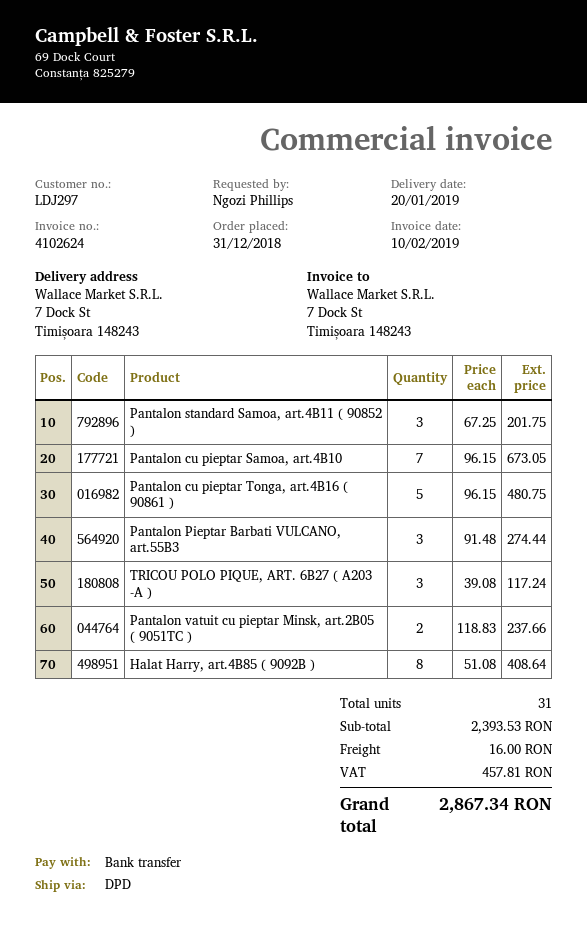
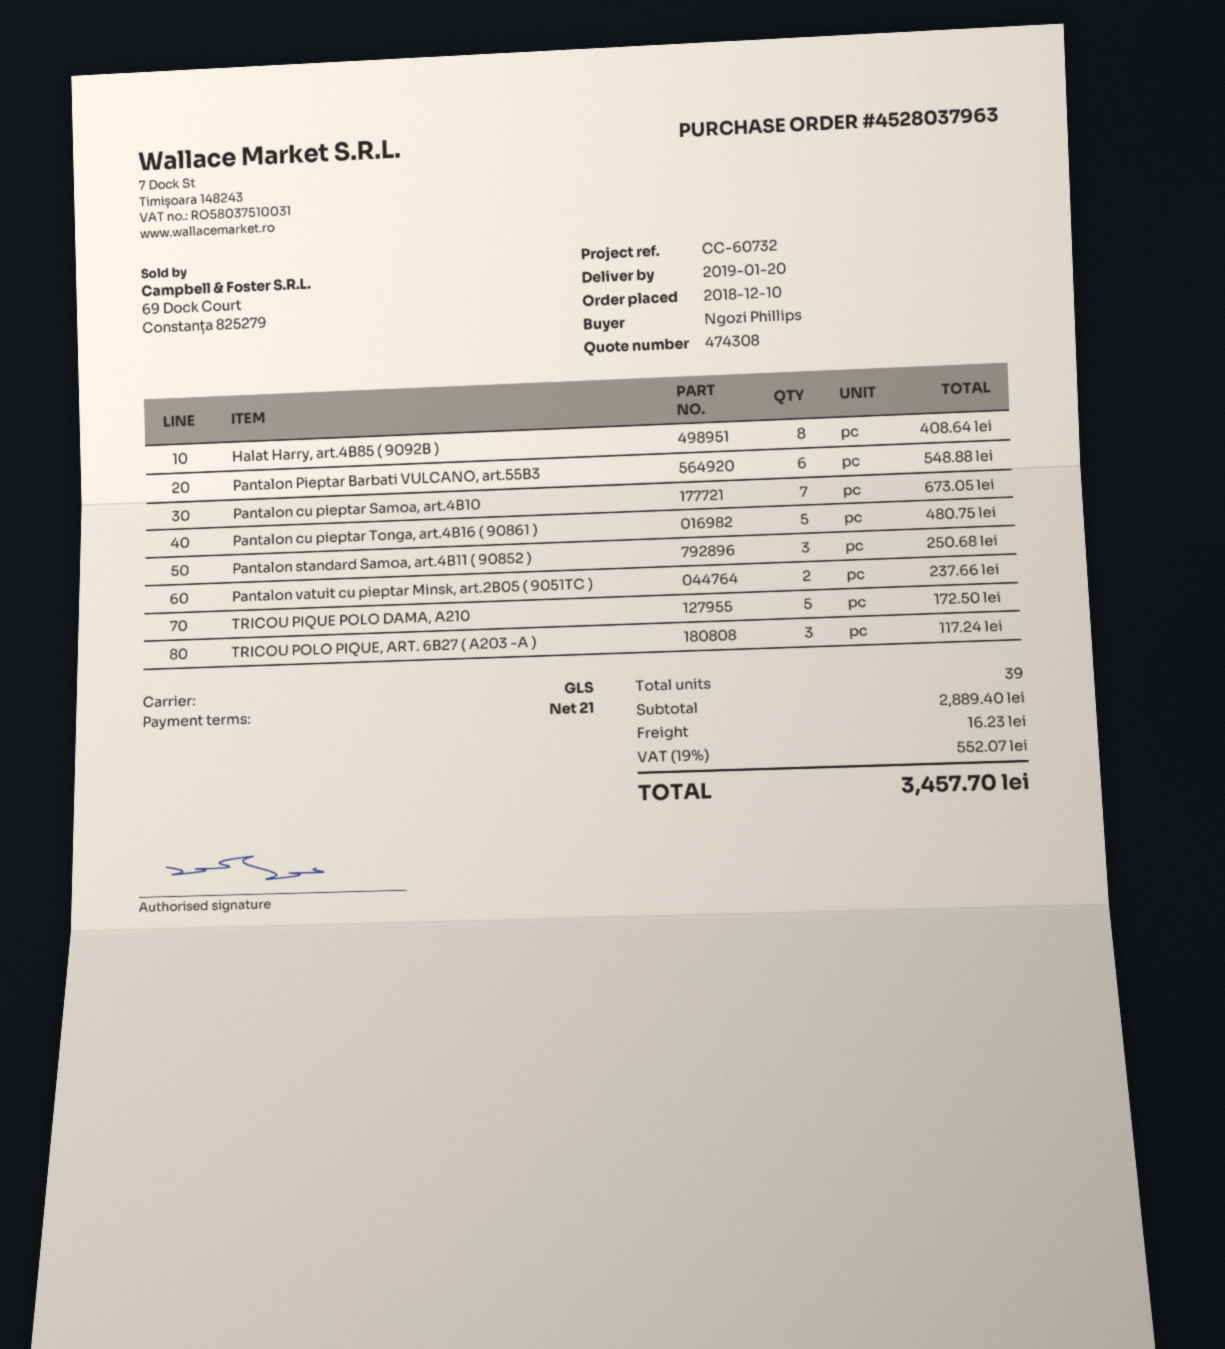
order date: 2018-12-31 -> 2018-12-10
shipping method: DPD -> GLS
Pantalon standard Samoa, art.4B11 ( 90852 ): 3 for 201.75 -> 3 for 250.68
Pantalon Pieptar Barbati VULCANO, art.55B3: 3 for 274.44 -> 6 for 548.88
TRICOU PIQUE POLO DAMA, A210: none -> 5 for 172.50
total quantity: 31 -> 39
subtotal: 2393.53 -> 2889.40
shipping: 16.00 -> 16.23
tax: 457.81 -> 552.07
total: 2867.34 -> 3457.70

